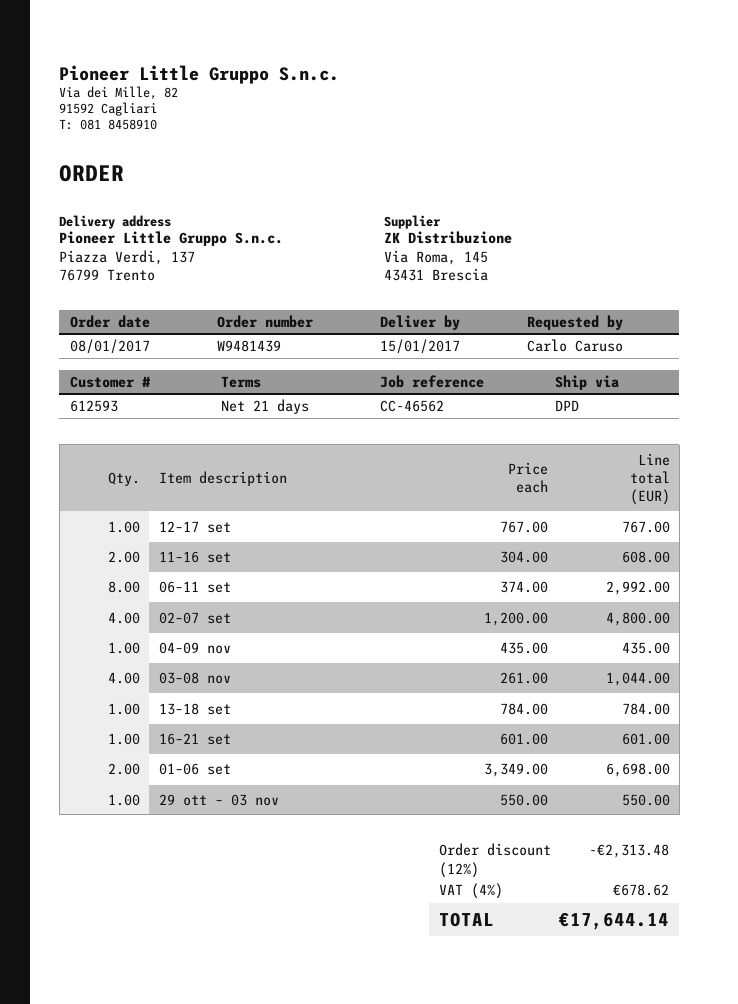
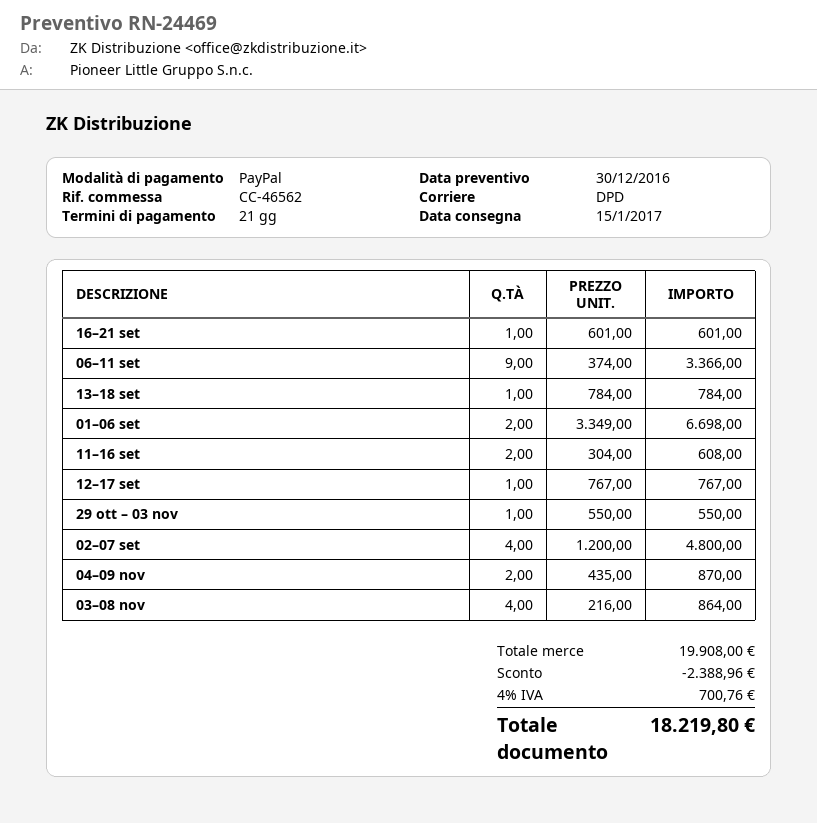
06–11 set: 8 x 374.00 = 2992.00 -> 9 x 374.00 = 3366.00
04–09 nov: 1 x 435.00 = 435.00 -> 2 x 435.00 = 870.00
03–08 nov: 4 x 261.00 = 1044.00 -> 4 x 216.00 = 864.00
discount: 2313.48 -> 2388.96
tax: 4% = 678.62 -> 4% = 700.76
total: 17644.14 -> 18219.80

